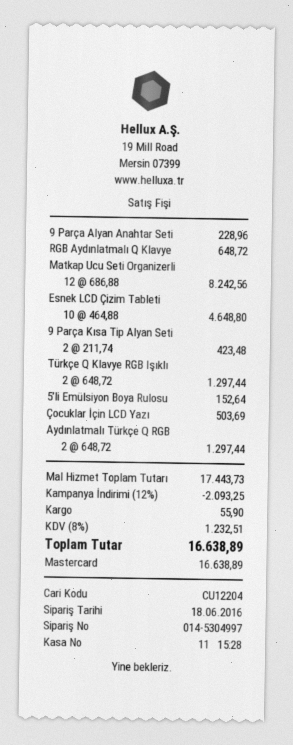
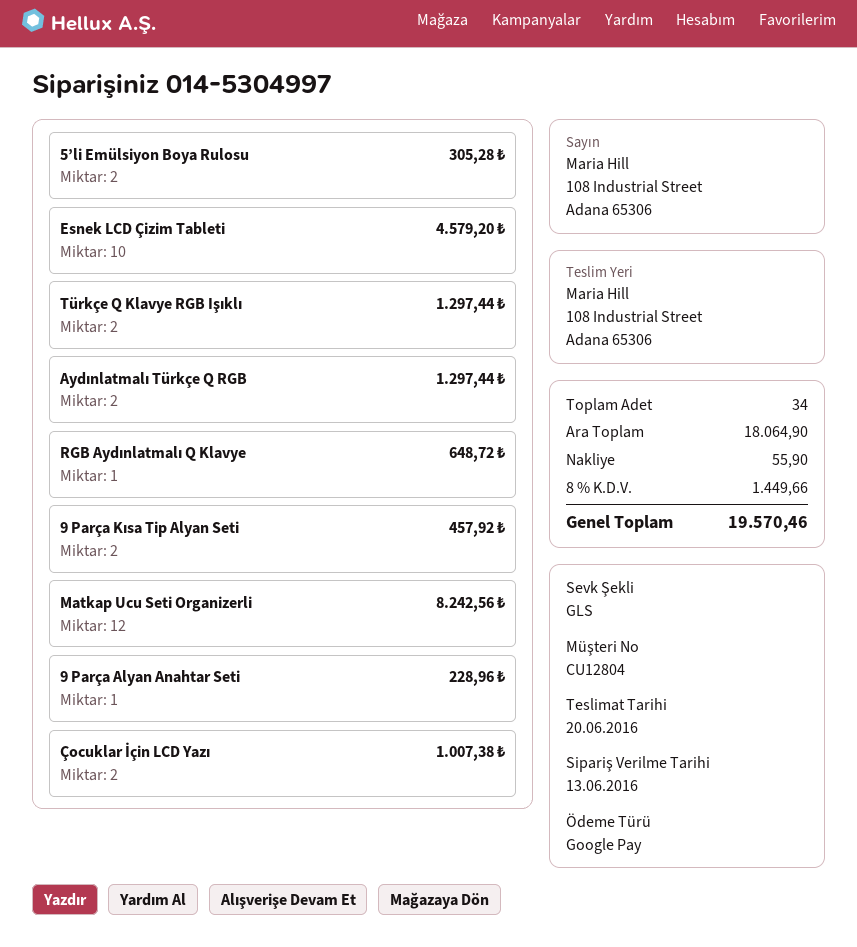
order date: 2016-06-18 -> 2016-06-13
customer number: CU12204 -> CU12804
payment method: Mastercard -> Google Pay
Esnek LCD Çizim Tableti: 10 for 4648.80 -> 10 for 4579.20
9 Parça Kısa Tip Alyan Seti: 2 for 423.48 -> 2 for 457.92
5’li Emülsiyon Boya Rulosu: 1 for 152.64 -> 2 for 305.28
Çocuklar İçin LCD Yazı: 1 for 503.69 -> 2 for 1007.38
subtotal: 17443.73 -> 18064.90
discount: 12% = 2093.25 -> none
tax: 8% = 1232.51 -> 8% = 1449.66
total: 16638.89 -> 19570.46

